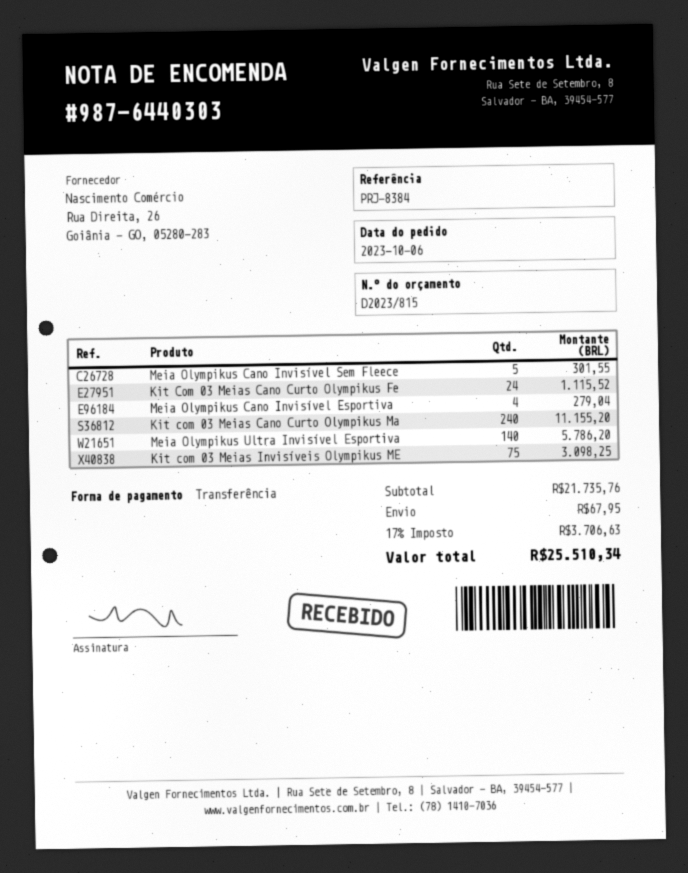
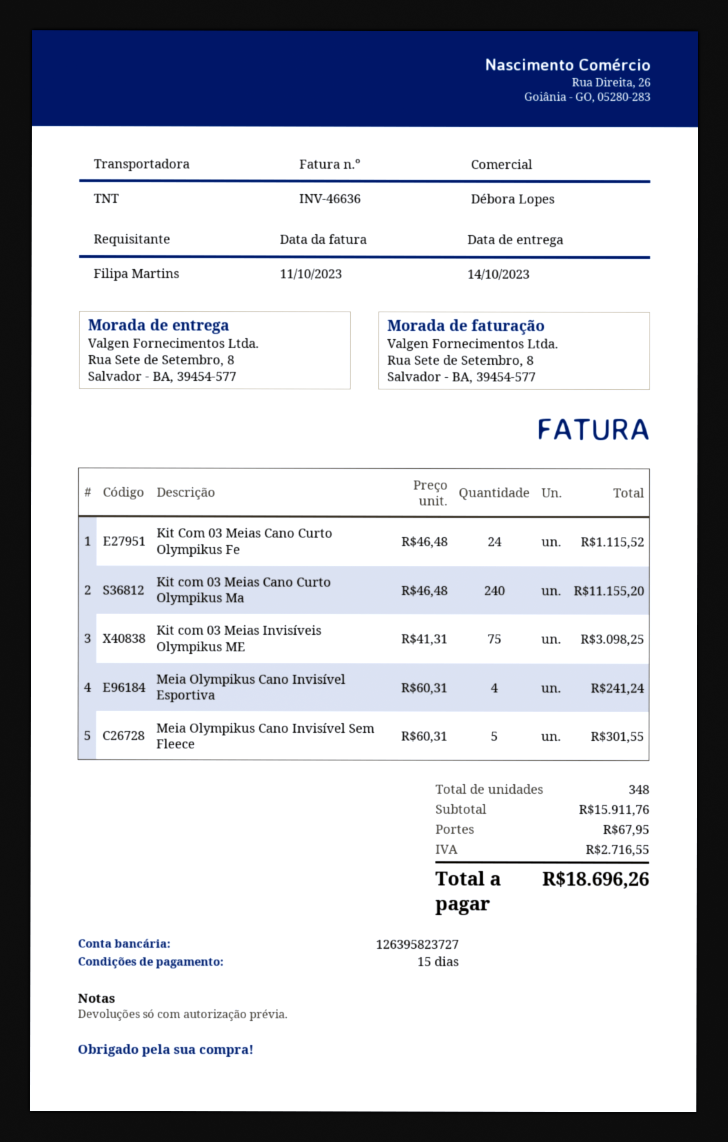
Meia Olympikus Cano Invisível Esportiva: 4 for 279.04 -> 4 for 241.24
Meia Olympikus Ultra Invisível Esportiva: 140 for 5786.20 -> none
subtotal: 21735.76 -> 15911.76
tax: 3706.63 -> 2716.55
total: 25510.34 -> 18696.26

